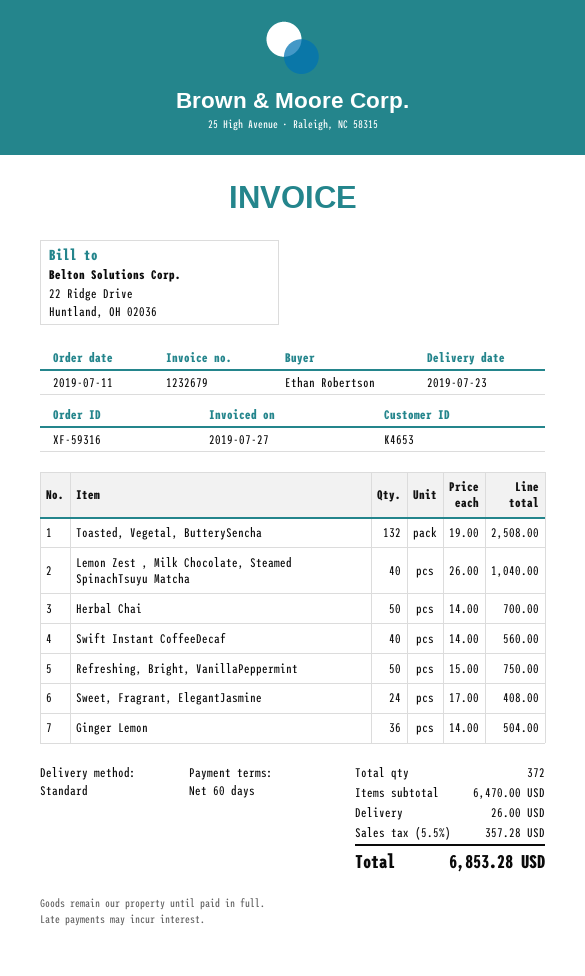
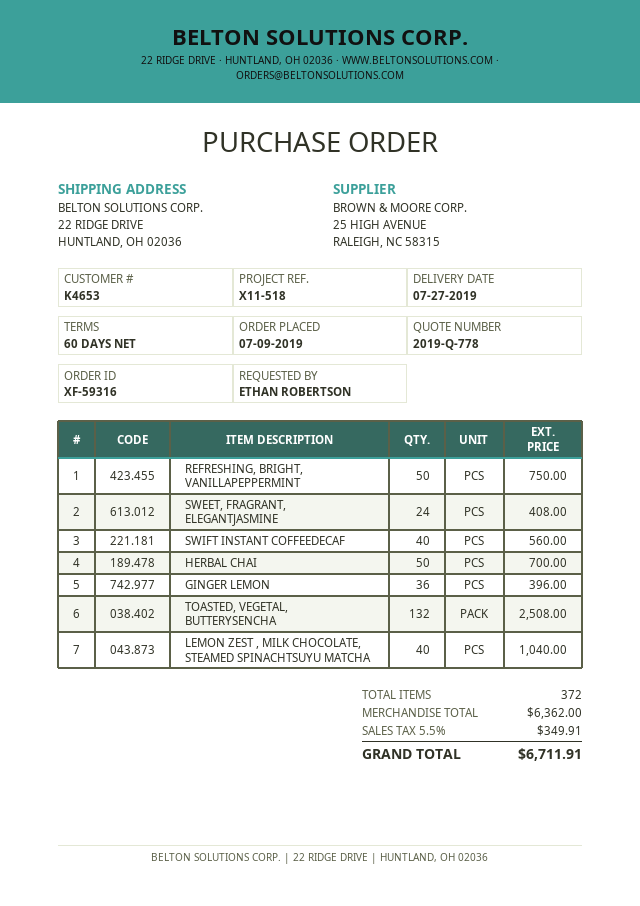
order date: 2019-07-11 -> 2019-07-09
delivery date: 2019-07-23 -> 2019-07-27
Ginger Lemon: 36 for 504.00 -> 36 for 396.00
subtotal: 6470.00 -> 6362.00
shipping: 26.00 -> none
tax: 5.5% = 357.28 -> 5.5% = 349.91
total: 6853.28 -> 6711.91

